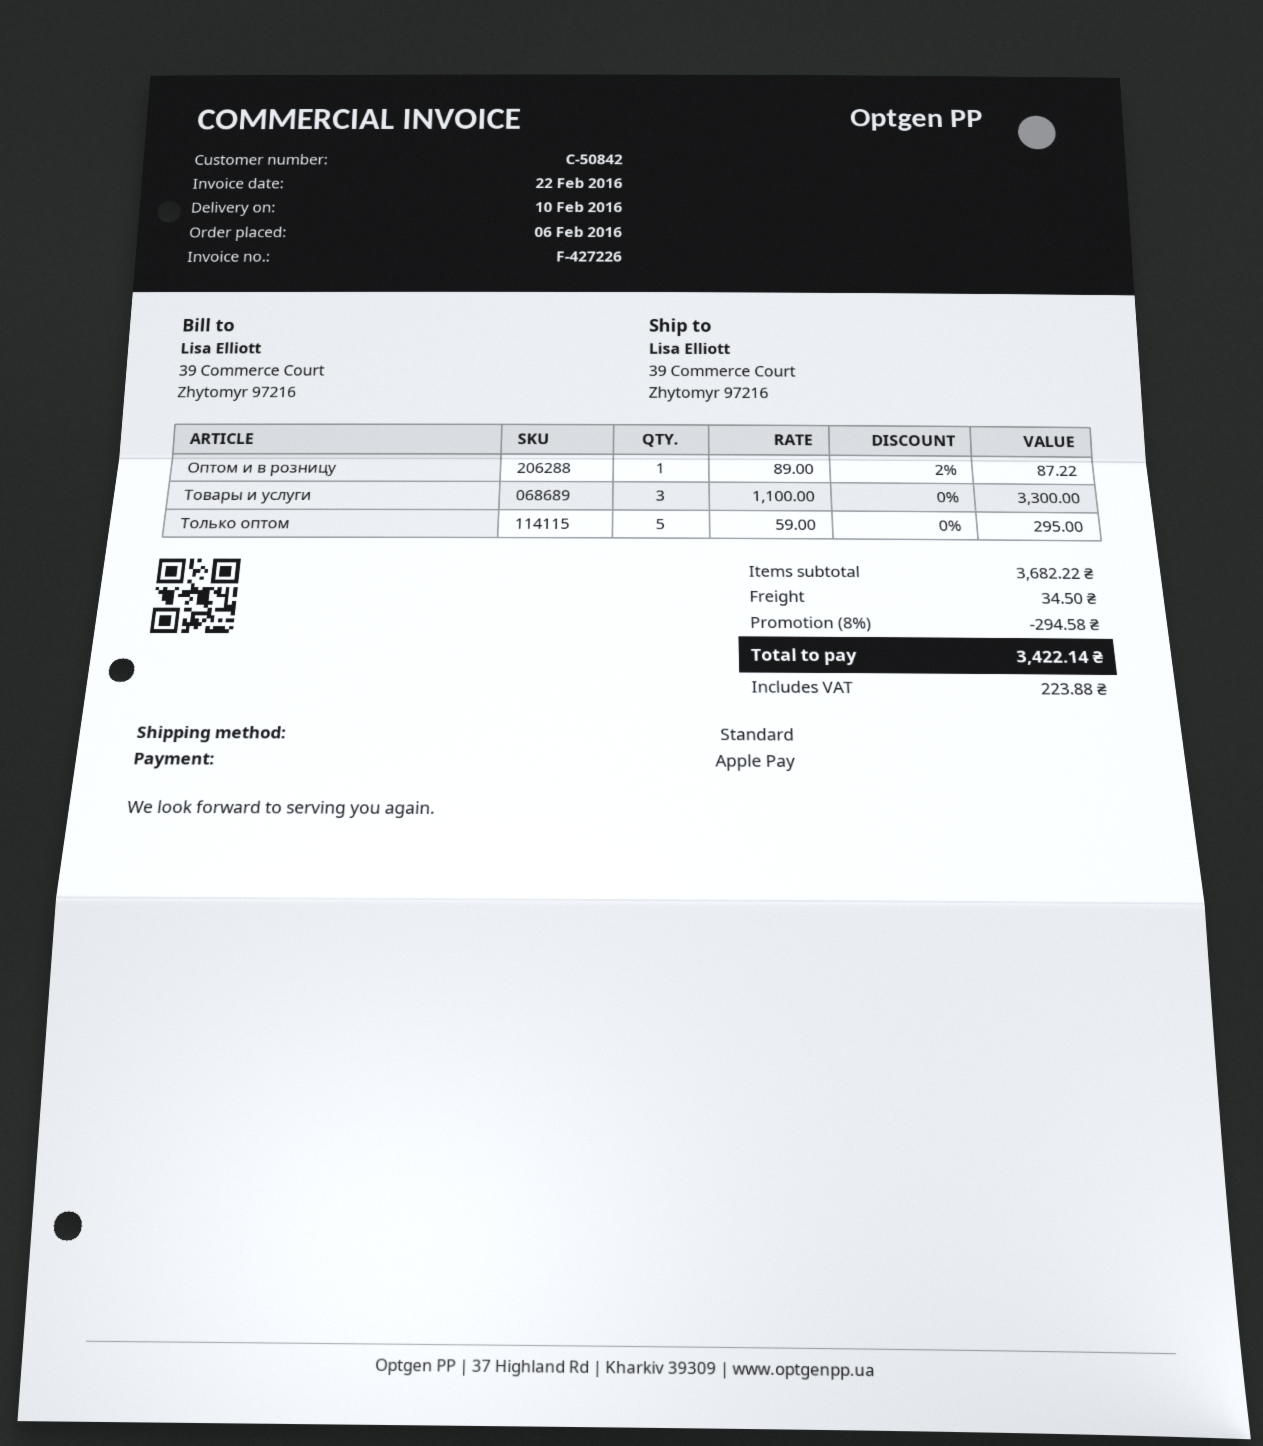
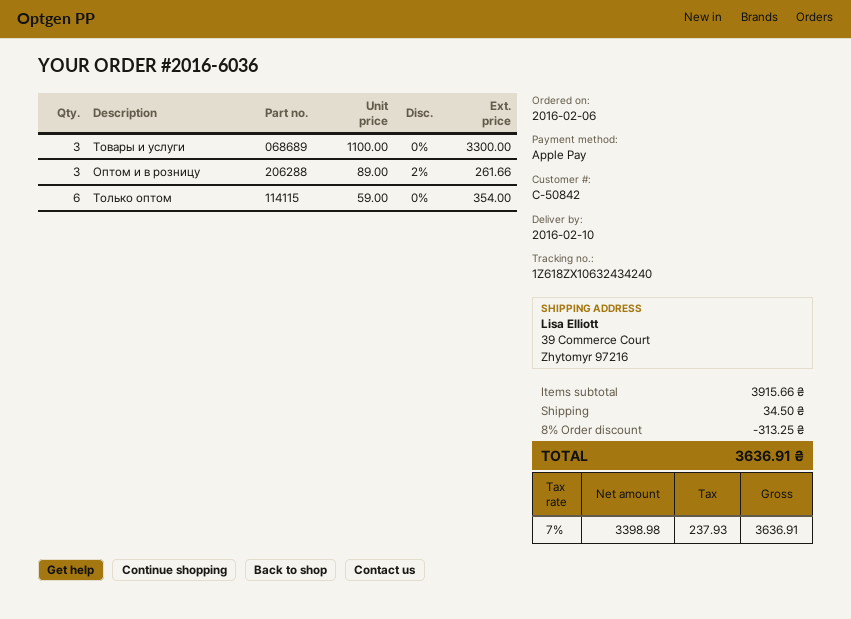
Оптом и в розницу: 1 x 89.00 - 2% = 87.22 -> 3 x 89.00 - 2% = 261.66
Только оптом: 5 x 59.00 = 295.00 -> 6 x 59.00 = 354.00
subtotal: 3682.22 -> 3915.66
discount: 8% = 294.58 -> 8% = 313.25
tax: 223.88 -> 237.93
total: 3422.14 -> 3636.91

